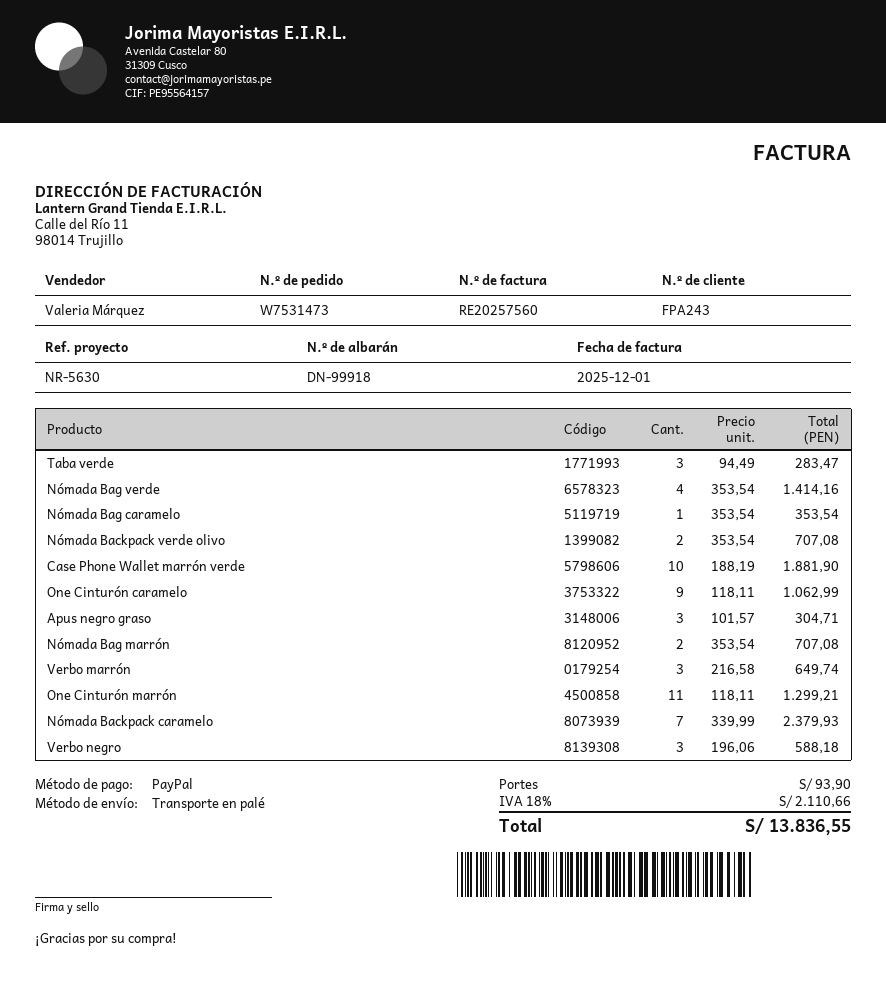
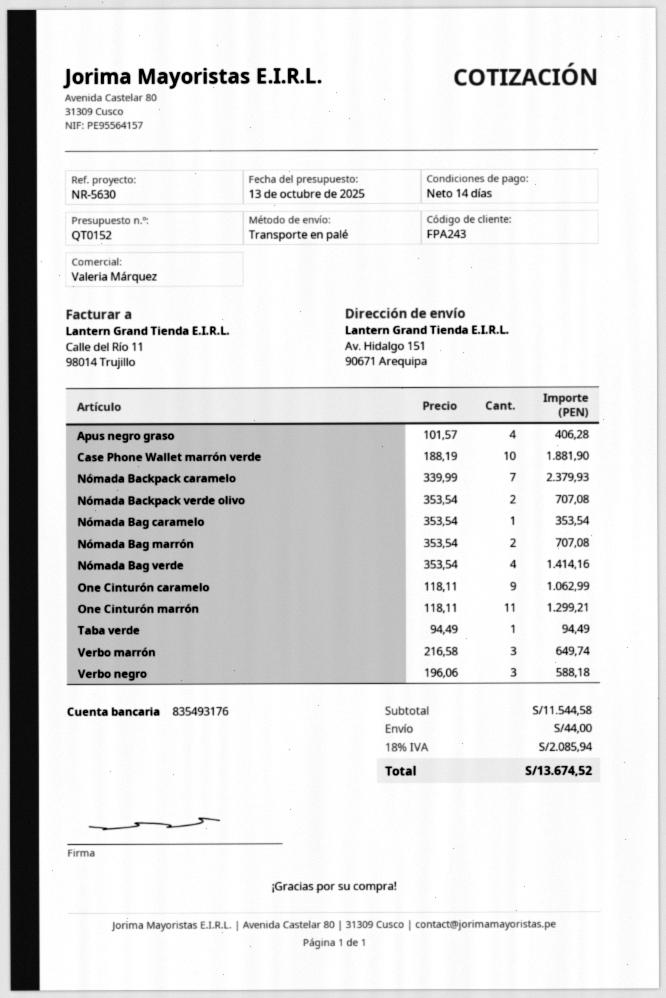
Taba verde: 3 x 94.49 = 283.47 -> 1 x 94.49 = 94.49
Apus negro graso: 3 x 101.57 = 304.71 -> 4 x 101.57 = 406.28
shipping: 93.90 -> 44.00
tax: 18% = 2110.66 -> 18% = 2085.94
total: 13836.55 -> 13674.52

